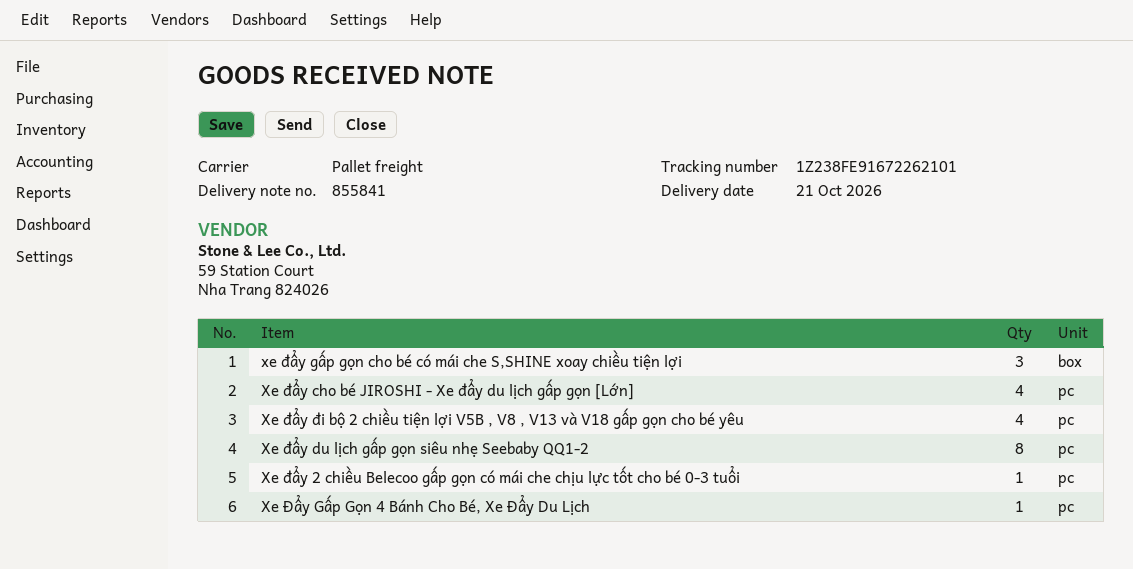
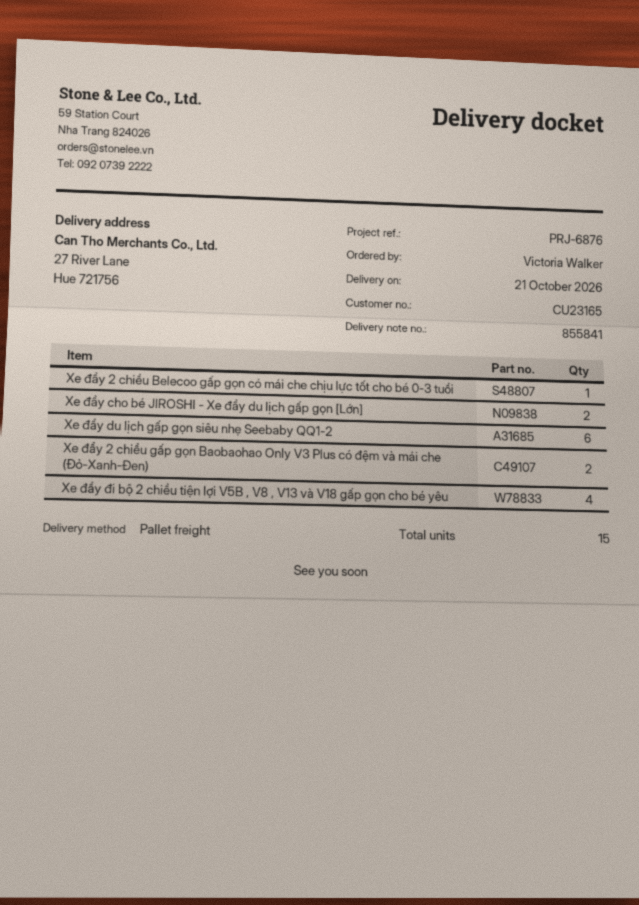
xe đẩy gấp gọn cho bé có mái che S,SHINE xoay chiều tiện lợi: 3 -> none
Xe đẩy cho bé JIROSHI - Xe đẩy du lịch gấp gọn [Lớn]: 4 -> 2
Xe đẩy du lịch gấp gọn siêu nhẹ Seebaby QQ1-2: 8 -> 6
Xe Đẩy Gấp Gọn 4 Bánh Cho Bé, Xe Đẩy Du Lịch: 1 -> none
Xe đẩy 2 chiều gấp gọn Baobaohao Only V3 Plus có đệm và mái che (Đỏ-Xanh-Đen): none -> 2

